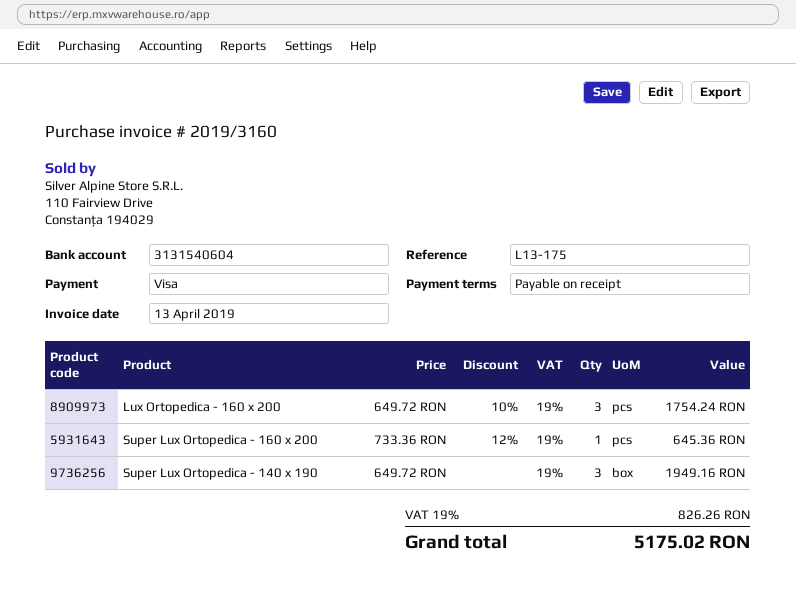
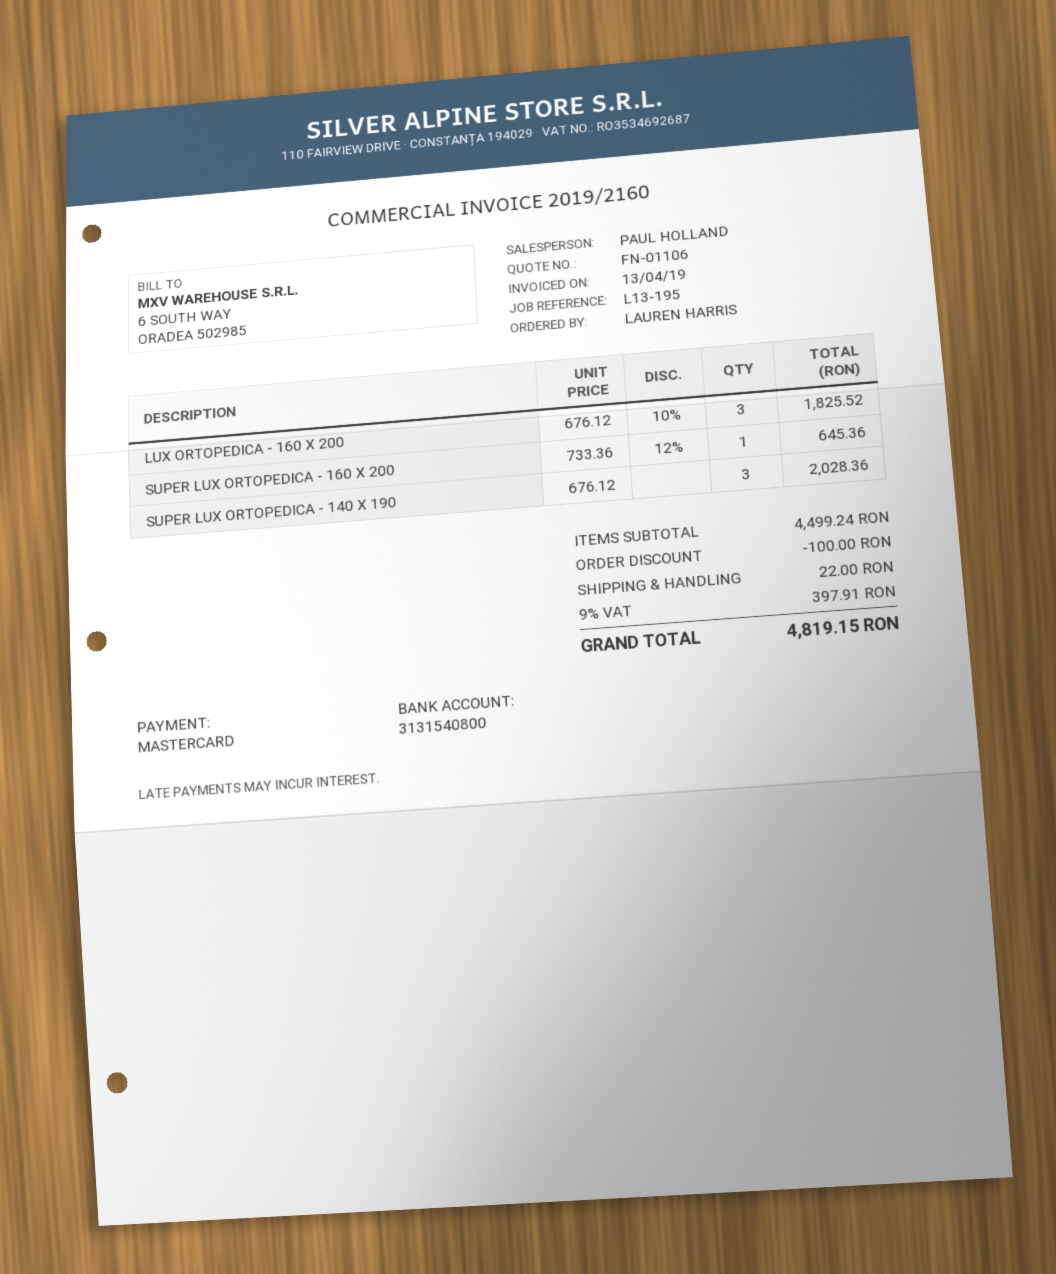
invoice number: 2019/3160 -> 2019/2160
reference: L13-175 -> L13-195
payment method: Visa -> Mastercard
bank account: 3131540604 -> 3131540800
Lux Ortopedica - 160 x 200: 3 x 649.72 - 10% = 1754.24 -> 3 x 676.12 - 10% = 1825.52
Super Lux Ortopedica - 140 x 190: 3 x 649.72 = 1949.16 -> 3 x 676.12 = 2028.36
discount: none -> 100.00
shipping: none -> 22.00
tax: 19% = 826.26 -> 9% = 397.91
total: 5175.02 -> 4819.15

